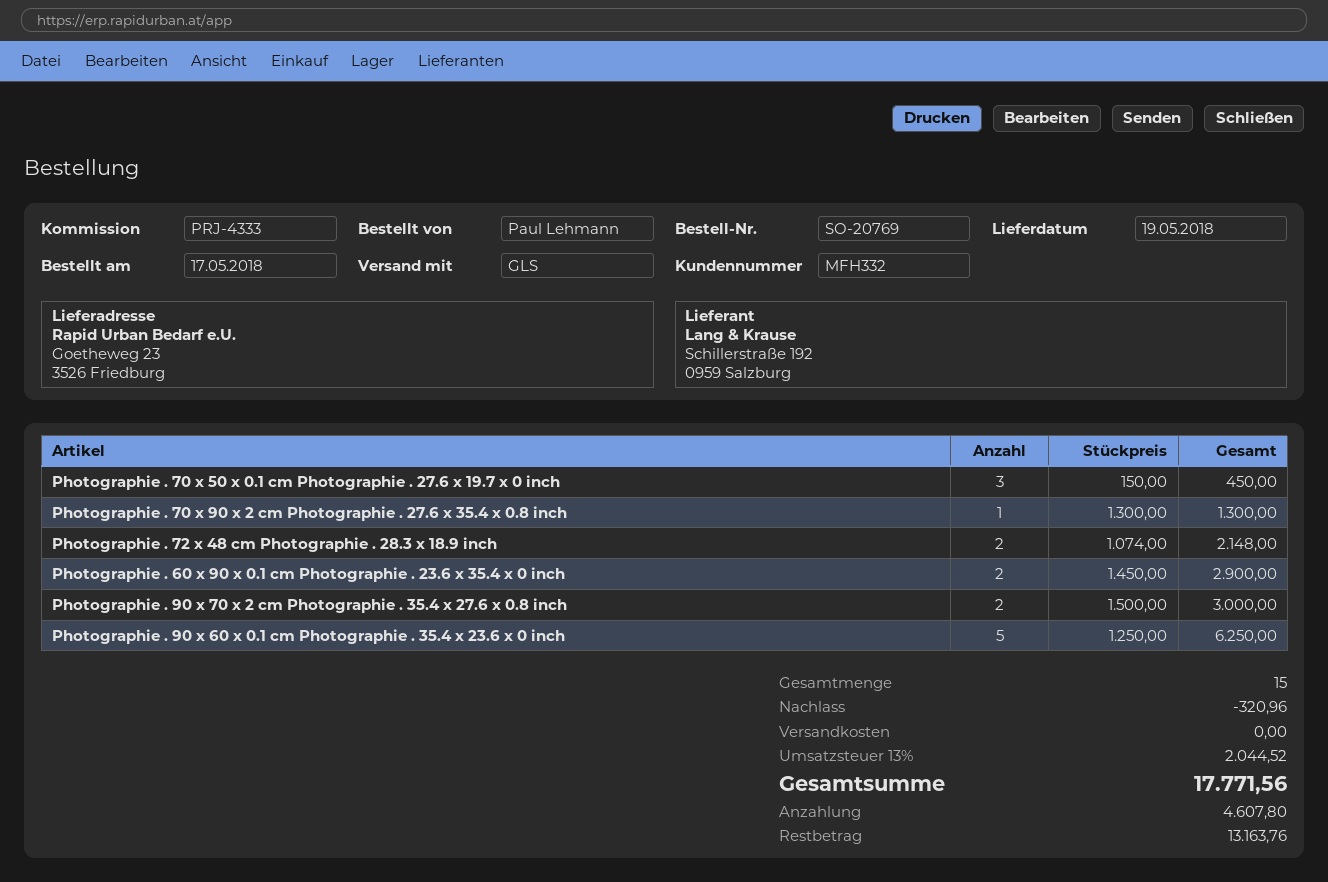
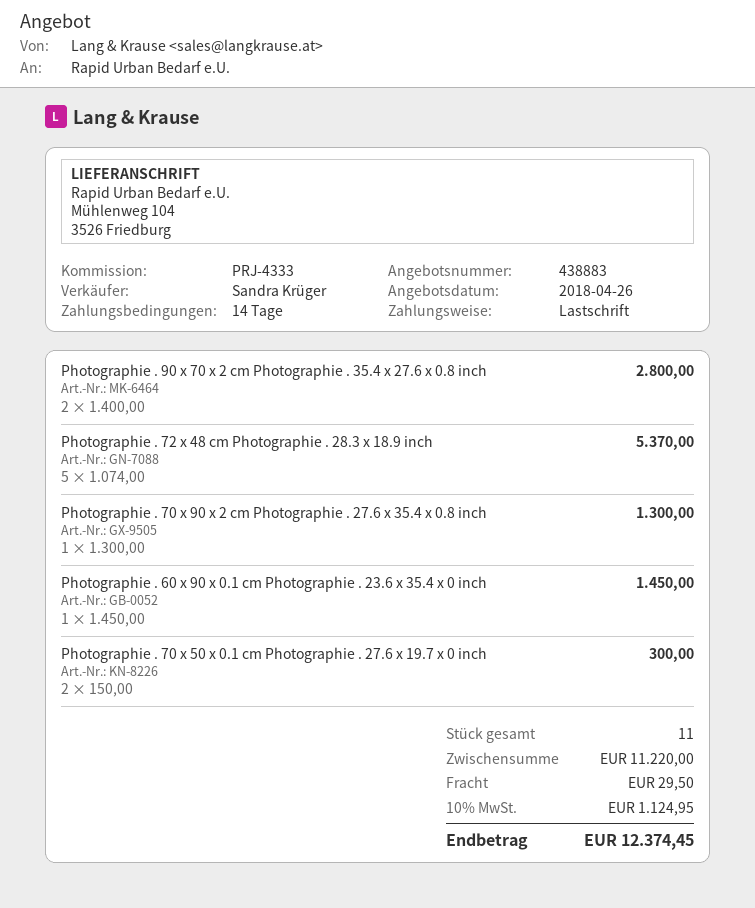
ship to: Goetheweg 23, 3526 Friedburg -> Mühlenweg 104, 3526 Friedburg
Photographie . 70 x 50 x 0.1 cm Photographie . 27.6 x 19.7 x 0 inch: 3 x 150.00 = 450.00 -> 2 x 150.00 = 300.00
Photographie . 72 x 48 cm Photographie . 28.3 x 18.9 inch: 2 x 1074.00 = 2148.00 -> 5 x 1074.00 = 5370.00
Photographie . 60 x 90 x 0.1 cm Photographie . 23.6 x 35.4 x 0 inch: 2 x 1450.00 = 2900.00 -> 1 x 1450.00 = 1450.00
Photographie . 90 x 70 x 2 cm Photographie . 35.4 x 27.6 x 0.8 inch: 2 x 1500.00 = 3000.00 -> 2 x 1400.00 = 2800.00
Photographie . 90 x 60 x 0.1 cm Photographie . 35.4 x 23.6 x 0 inch: 5 x 1250.00 = 6250.00 -> none
total quantity: 15 -> 11
discount: 320.96 -> none
shipping: 0.00 -> 29.50
tax: 13% = 2044.52 -> 10% = 1124.95
total: 17771.56 -> 12374.45

